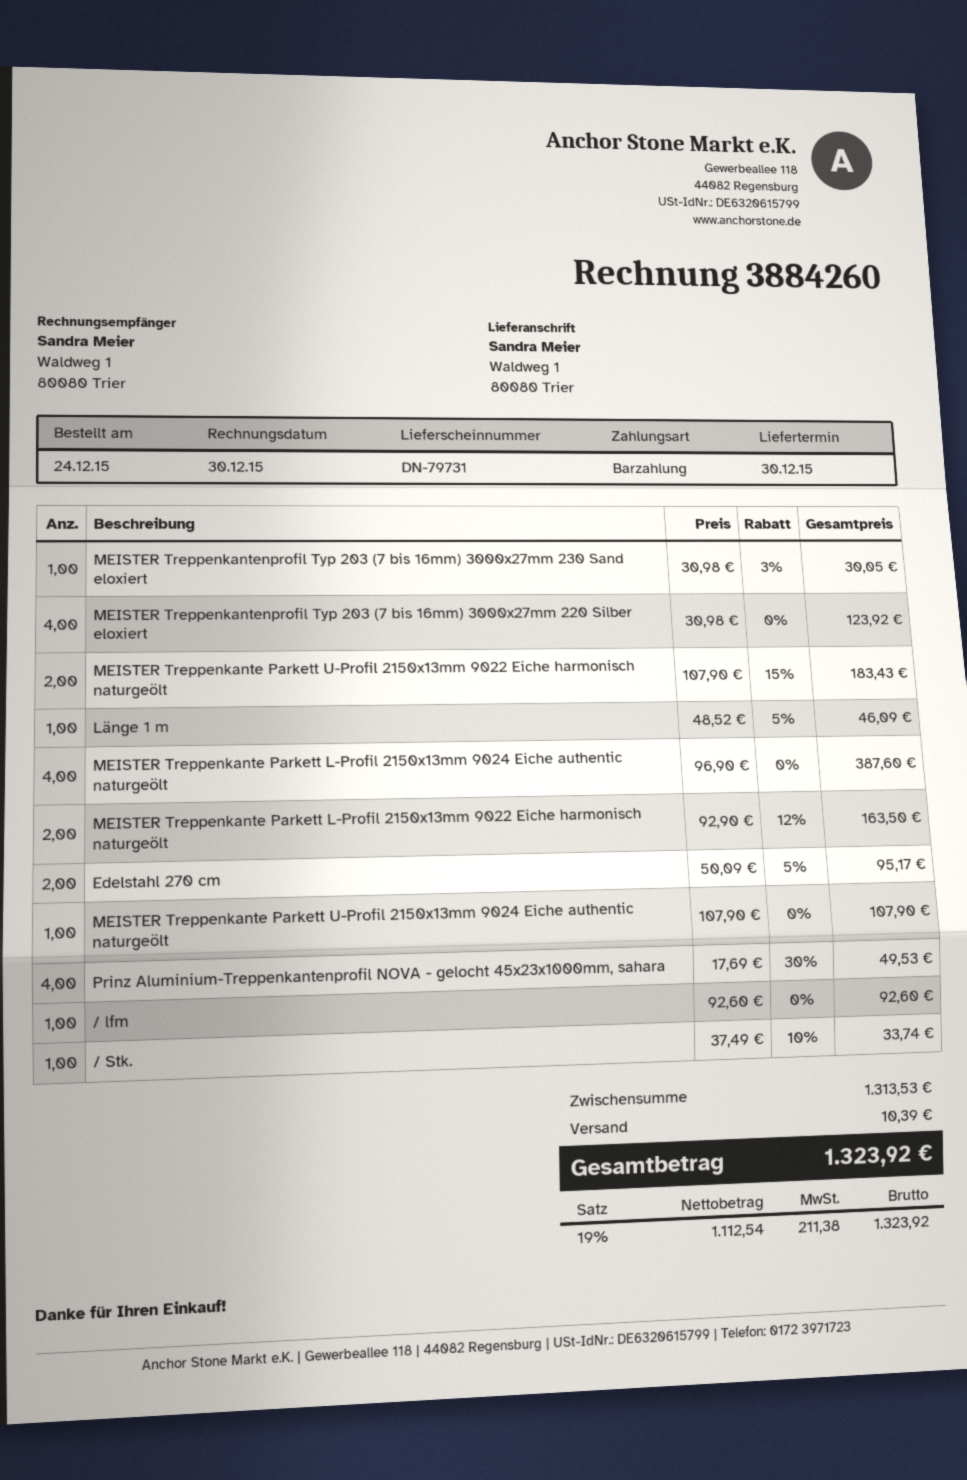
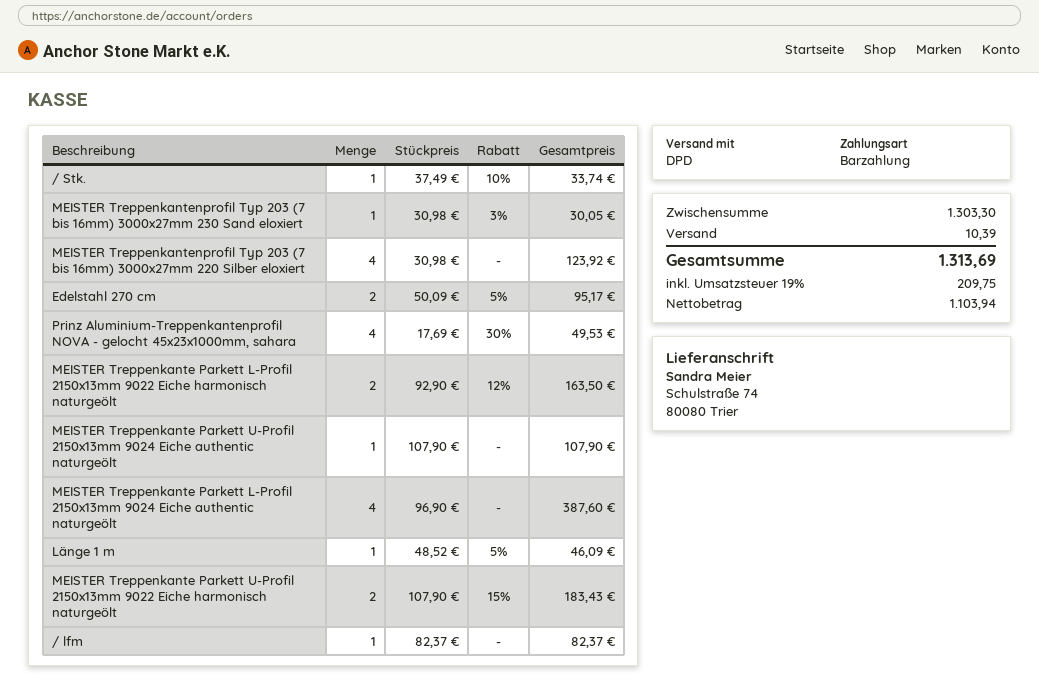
ship to: Waldweg 1, 80080 Trier -> Schulstraße 74, 80080 Trier
/ lfm: 1 x 92.60 = 92.60 -> 1 x 82.37 = 82.37
subtotal: 1313.53 -> 1303.30
net: 1112.54 -> 1103.94
tax: 19% = 211.38 -> 19% = 209.75
total: 1323.92 -> 1313.69

